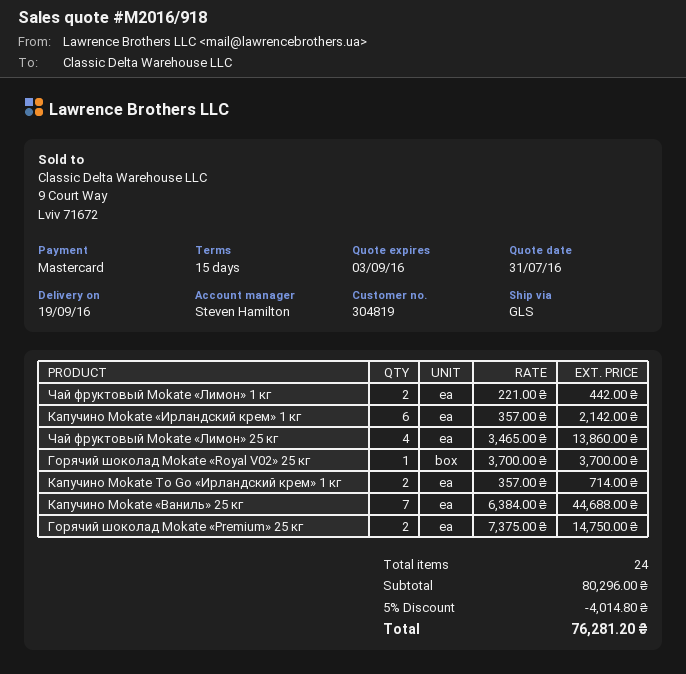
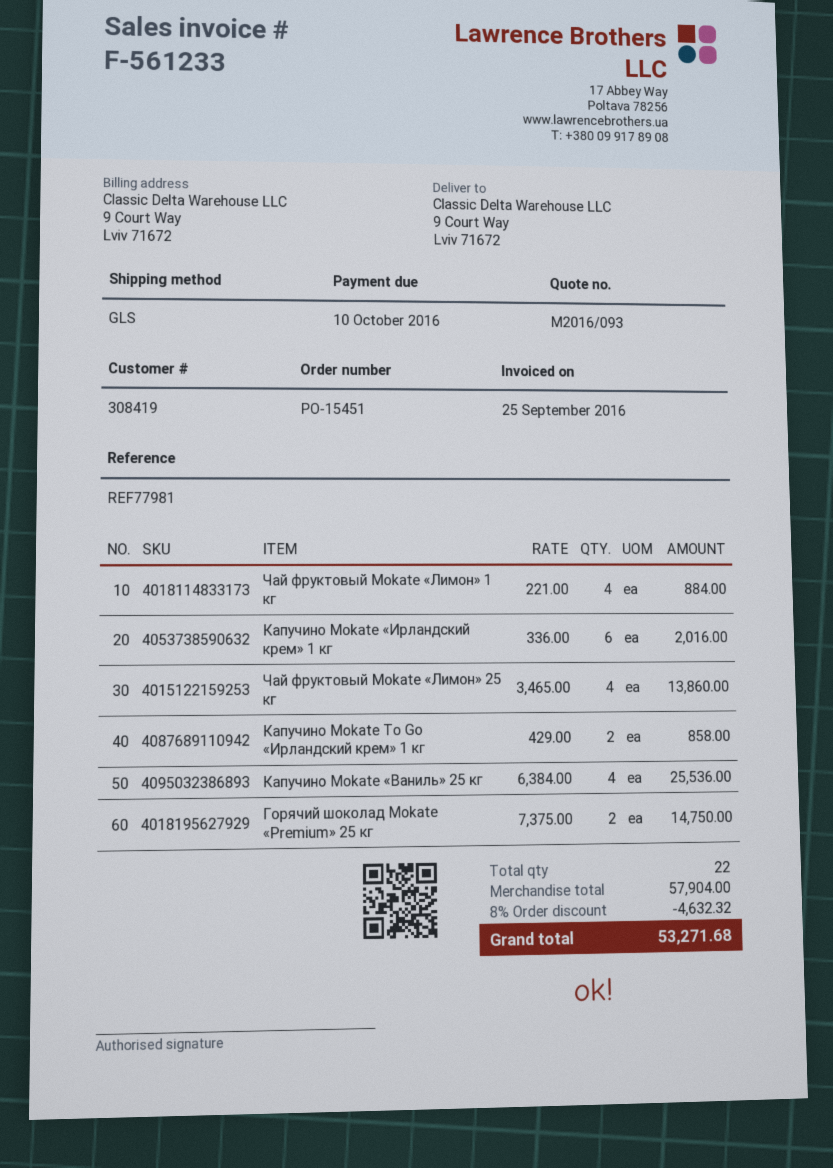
quote number: M2016/918 -> M2016/093
customer number: 304819 -> 308419
Чай фруктовый Mokate «Лимон» 1 кг: 2 x 221.00 = 442.00 -> 4 x 221.00 = 884.00
Капучино Mokate «Ирландский крем» 1 кг: 6 x 357.00 = 2142.00 -> 6 x 336.00 = 2016.00
Горячий шоколад Mokate «Royal V02» 25 кг: 1 x 3700.00 = 3700.00 -> none
Капучино Mokate To Go «Ирландский крем» 1 кг: 2 x 357.00 = 714.00 -> 2 x 429.00 = 858.00
Капучино Mokate «Ваниль» 25 кг: 7 x 6384.00 = 44688.00 -> 4 x 6384.00 = 25536.00
total quantity: 24 -> 22
subtotal: 80296.00 -> 57904.00
discount: 5% = 4014.80 -> 8% = 4632.32
total: 76281.20 -> 53271.68

